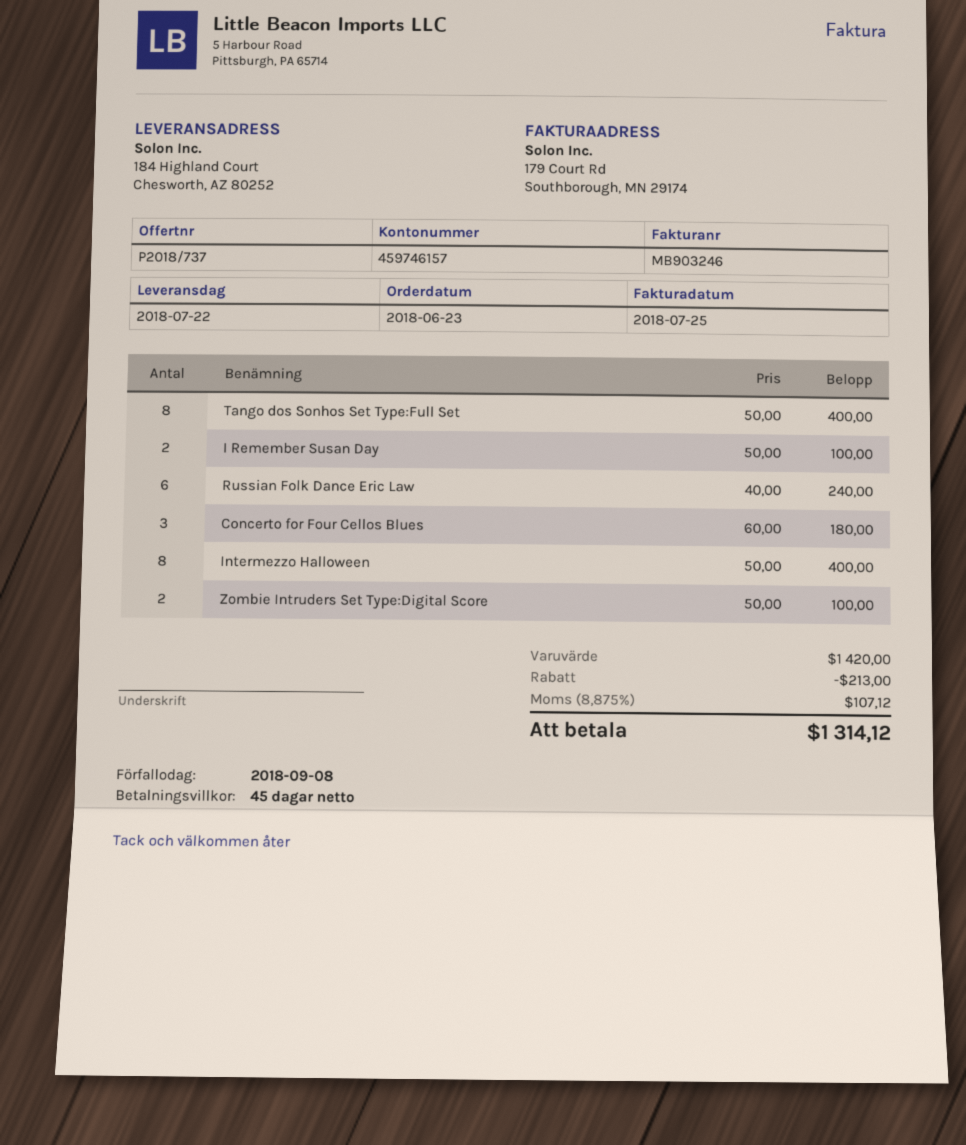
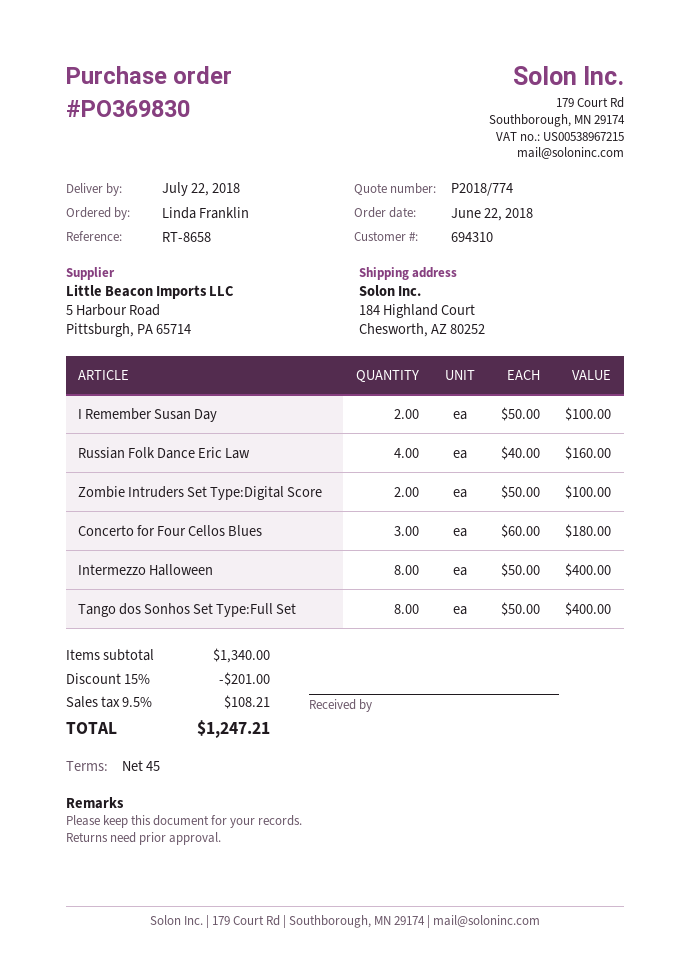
quote number: P2018/737 -> P2018/774
order date: 2018-06-23 -> 2018-06-22
Russian Folk Dance Eric Law: 6 x 40.00 = 240.00 -> 4 x 40.00 = 160.00
subtotal: 1420.00 -> 1340.00
discount: 213.00 -> 201.00
tax: 8.875% = 107.12 -> 9.5% = 108.21
total: 1314.12 -> 1247.21

